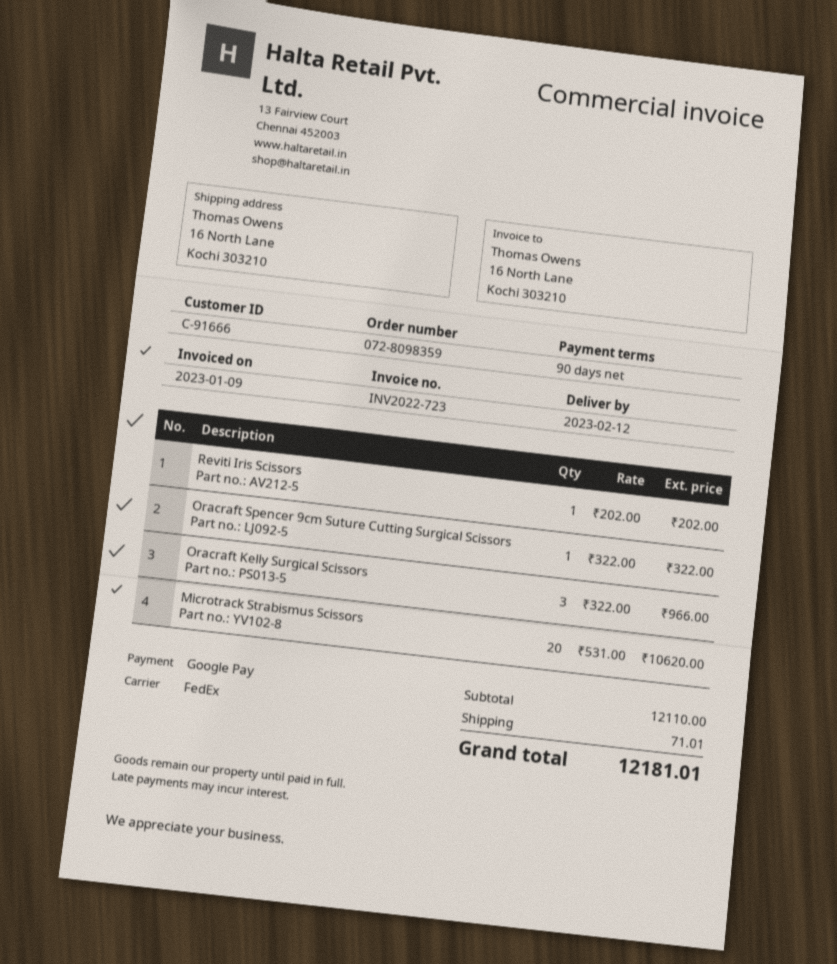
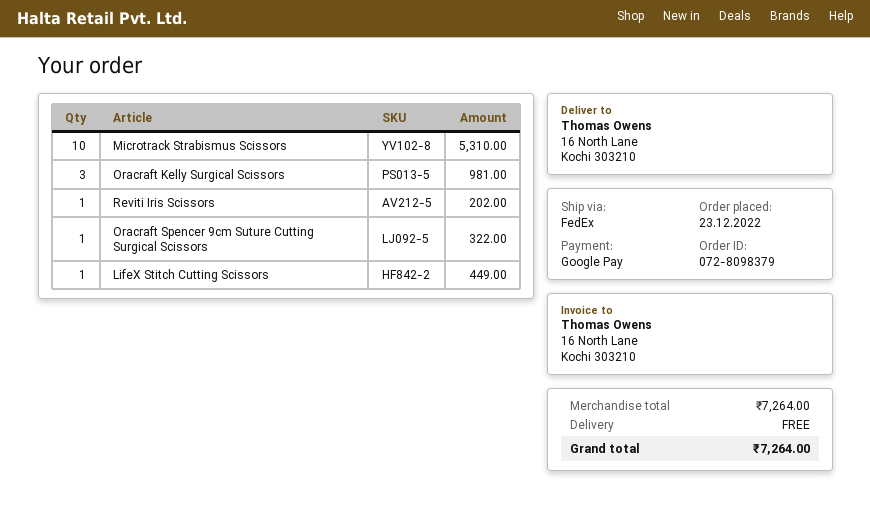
order number: 072-8098359 -> 072-8098379
Oracraft Kelly Surgical Scissors: 3 for 966.00 -> 3 for 981.00
Microtrack Strabismus Scissors: 20 for 10620.00 -> 10 for 5310.00
LifeX Stitch Cutting Scissors: none -> 1 for 449.00
subtotal: 12110.00 -> 7264.00
shipping: 71.01 -> 0.00
total: 12181.01 -> 7264.00

